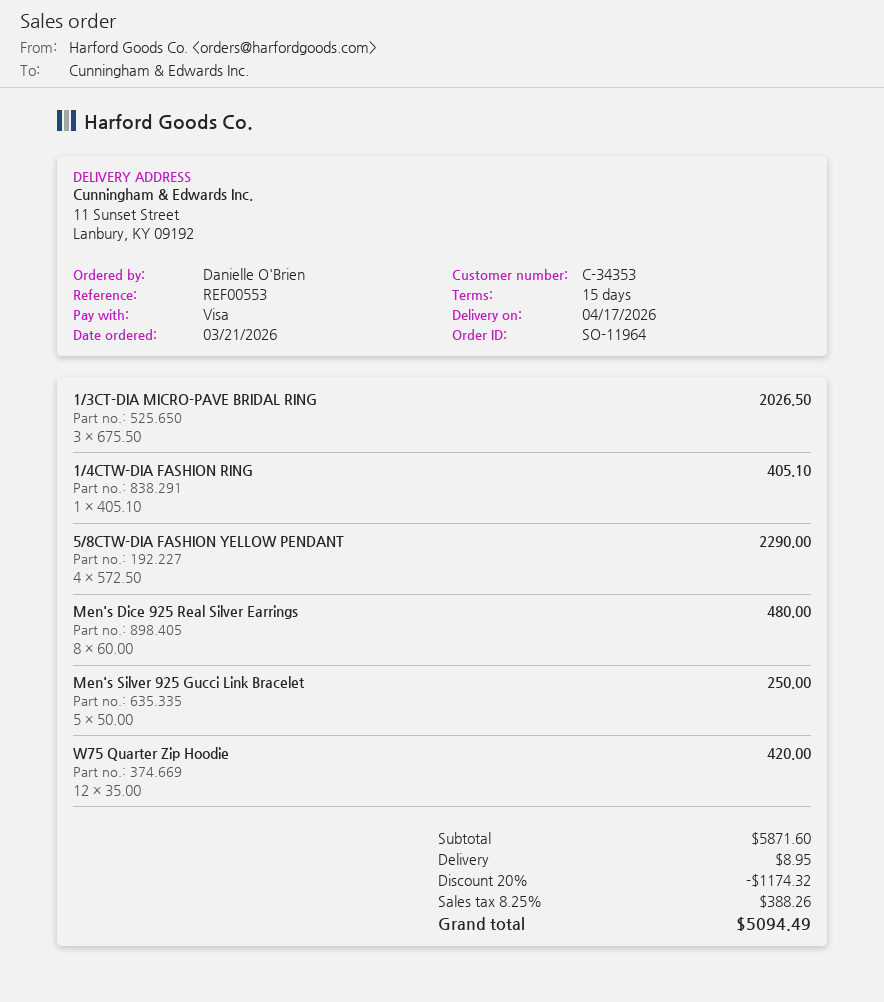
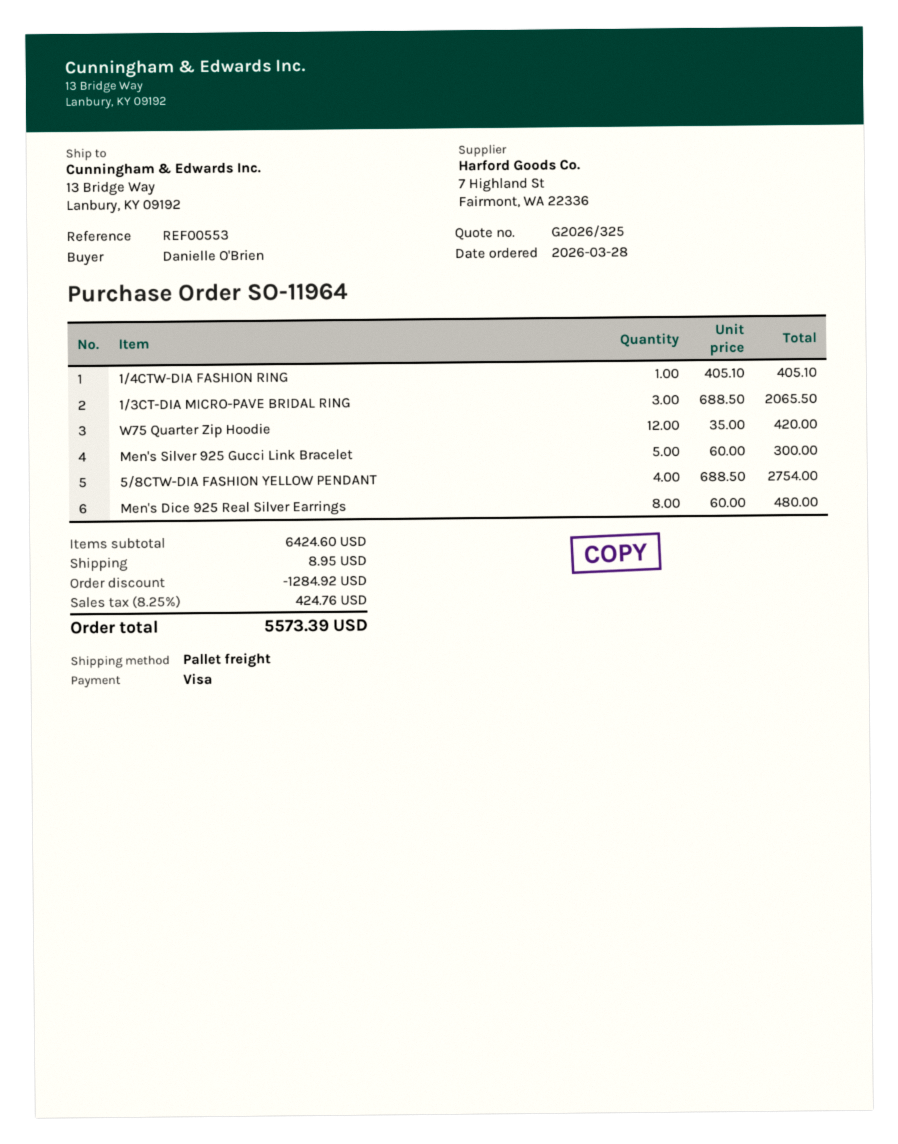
order date: 2026-03-21 -> 2026-03-28
ship to: 11 Sunset Street, Lanbury, KY 09192 -> 13 Bridge Way, Lanbury, KY 09192
1/3CT-DIA MICRO-PAVE BRIDAL RING: 3 x 675.50 = 2026.50 -> 3 x 688.50 = 2065.50
5/8CTW-DIA FASHION YELLOW PENDANT: 4 x 572.50 = 2290.00 -> 4 x 688.50 = 2754.00
Men's Silver 925 Gucci Link Bracelet: 5 x 50.00 = 250.00 -> 5 x 60.00 = 300.00
subtotal: 5871.60 -> 6424.60
discount: 1174.32 -> 1284.92
tax: 8.25% = 388.26 -> 8.25% = 424.76
total: 5094.49 -> 5573.39

